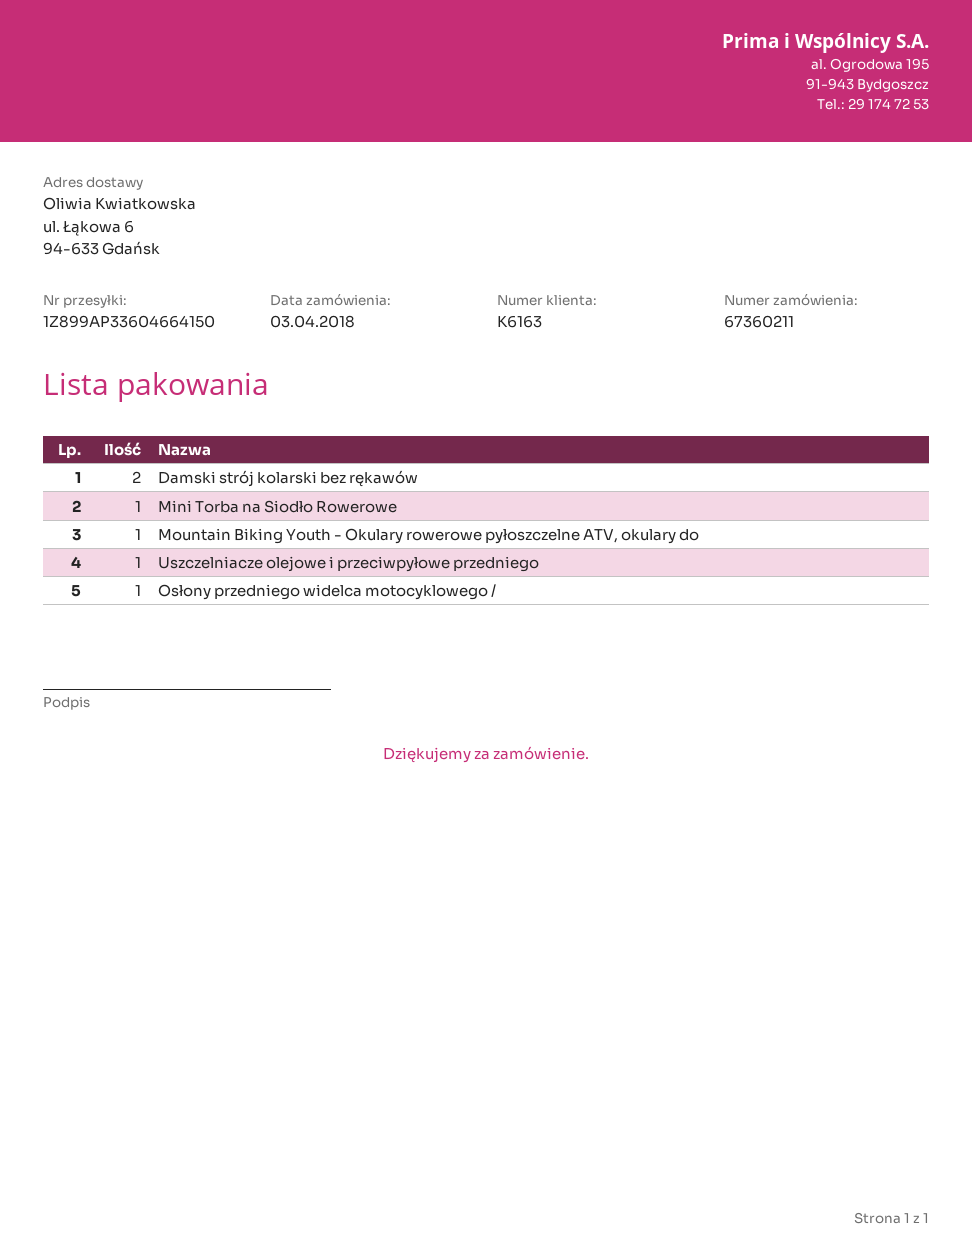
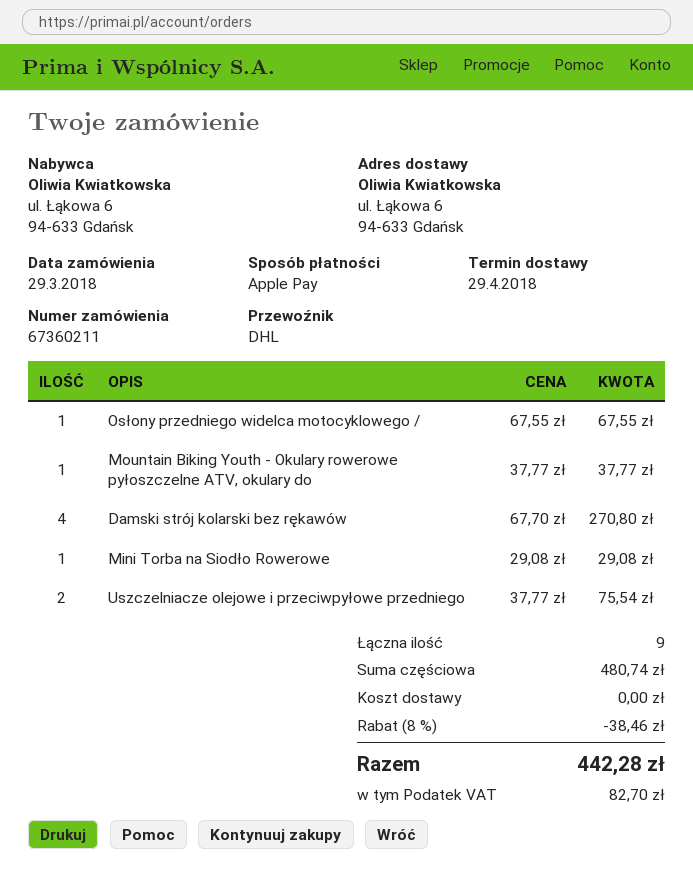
order date: 2018-04-03 -> 2018-03-29
Damski strój kolarski bez rękawów: 2 -> 4
Uszczelniacze olejowe i przeciwpyłowe przedniego: 1 -> 2

